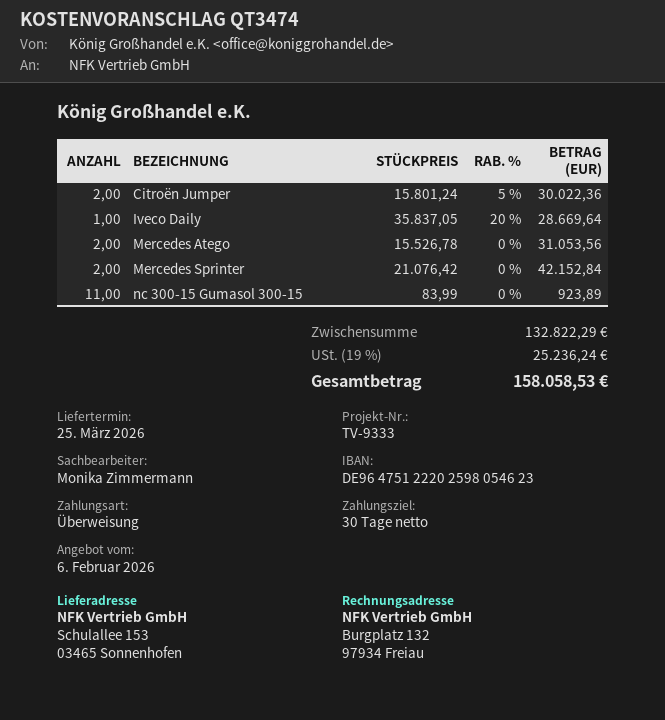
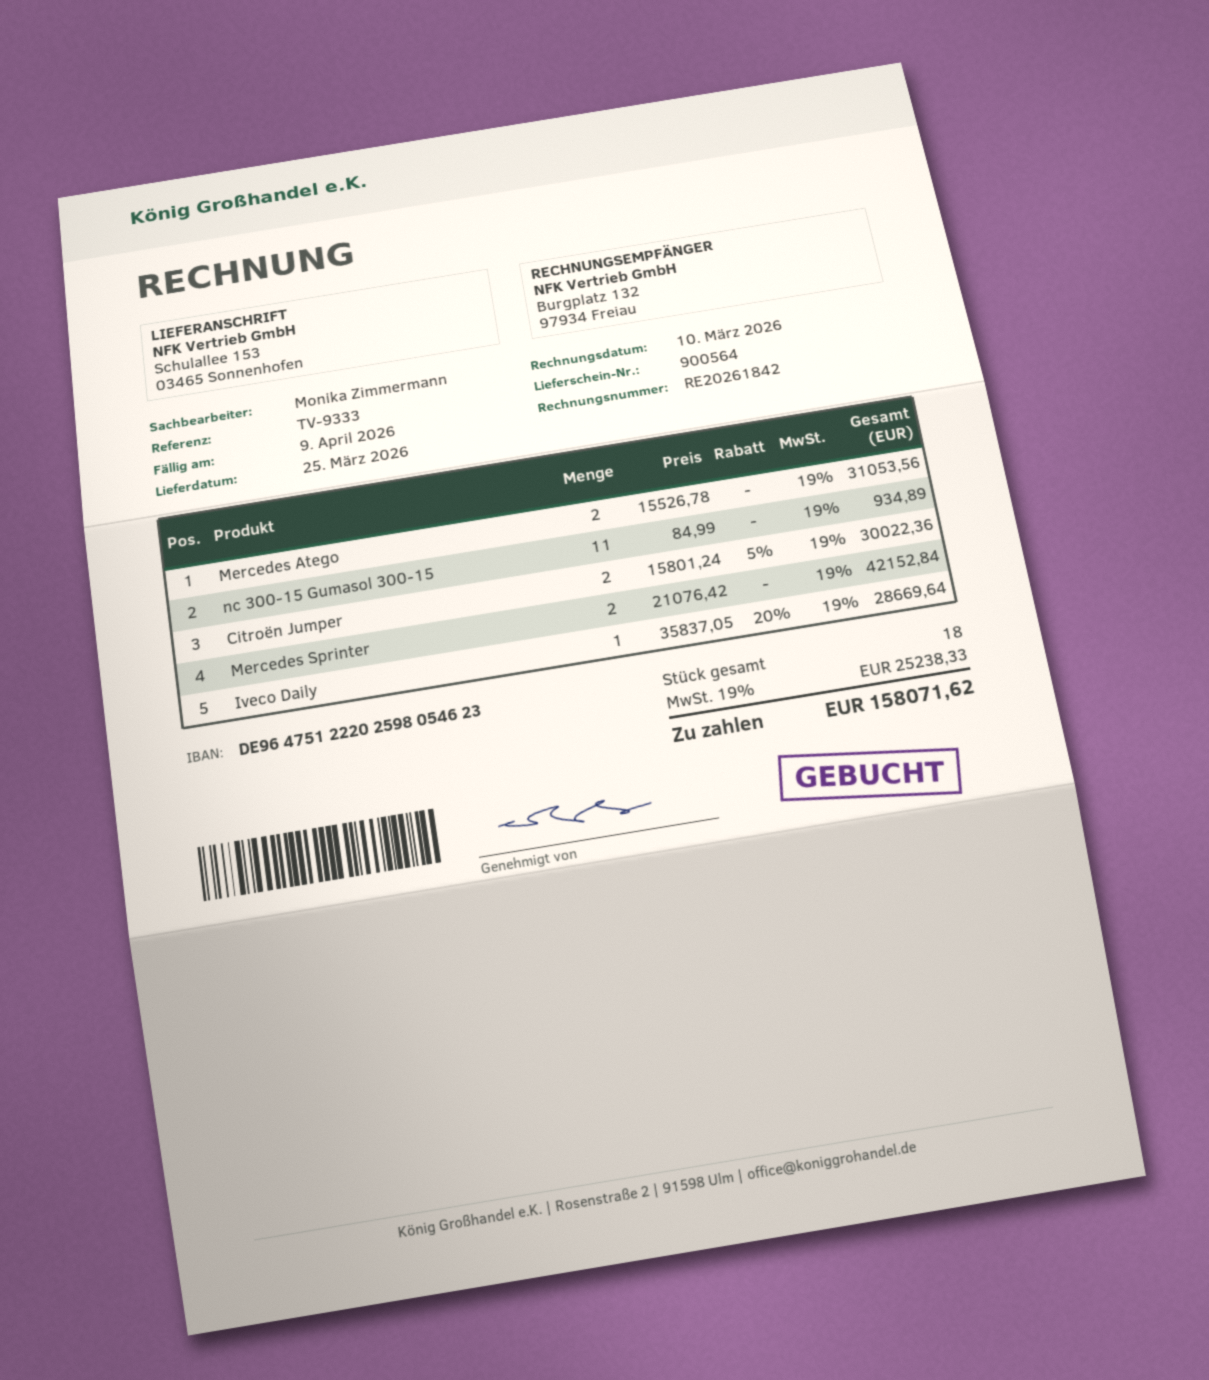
nc 300-15 Gumasol 300-15: 11 x 83.99 = 923.89 -> 11 x 84.99 = 934.89
tax: 19% = 25236.24 -> 19% = 25238.33
total: 158058.53 -> 158071.62

